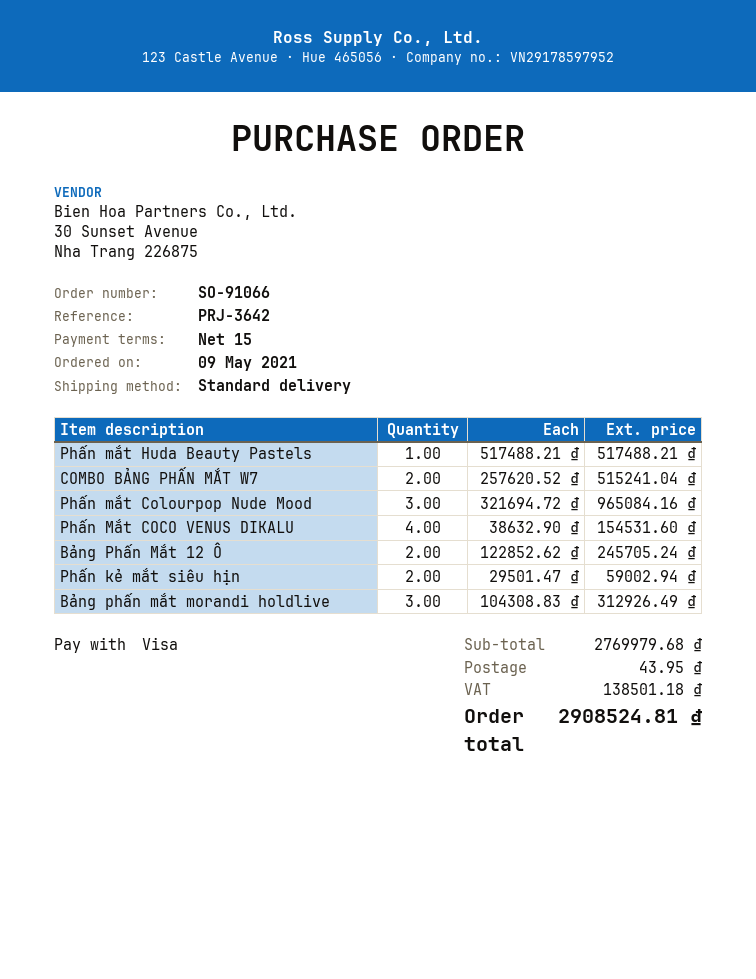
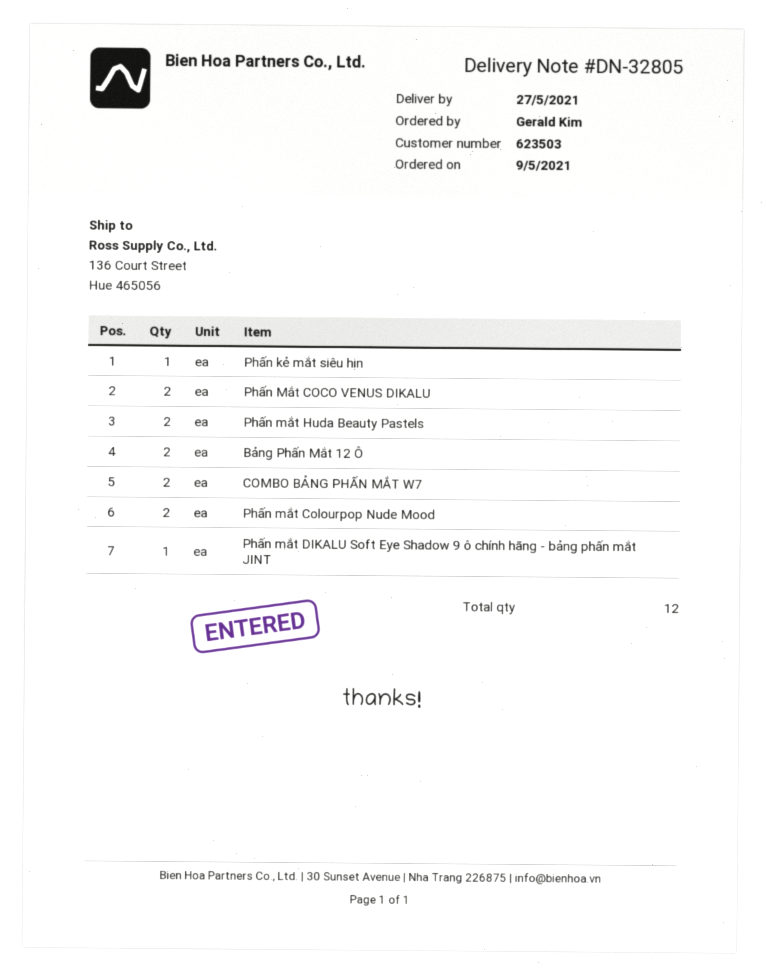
Phấn mắt Huda Beauty Pastels: 1 -> 2
Phấn mắt Colourpop Nude Mood: 3 -> 2
Phấn Mắt COCO VENUS DIKALU: 4 -> 2
Phấn kẻ mắt siêu hịn: 2 -> 1
Bảng phấn mắt morandi holdlive: 3 -> none
Phấn mắt DIKALU Soft Eye Shadow 9 ô chính hãng - bảng phấn mắt JINT: none -> 1

